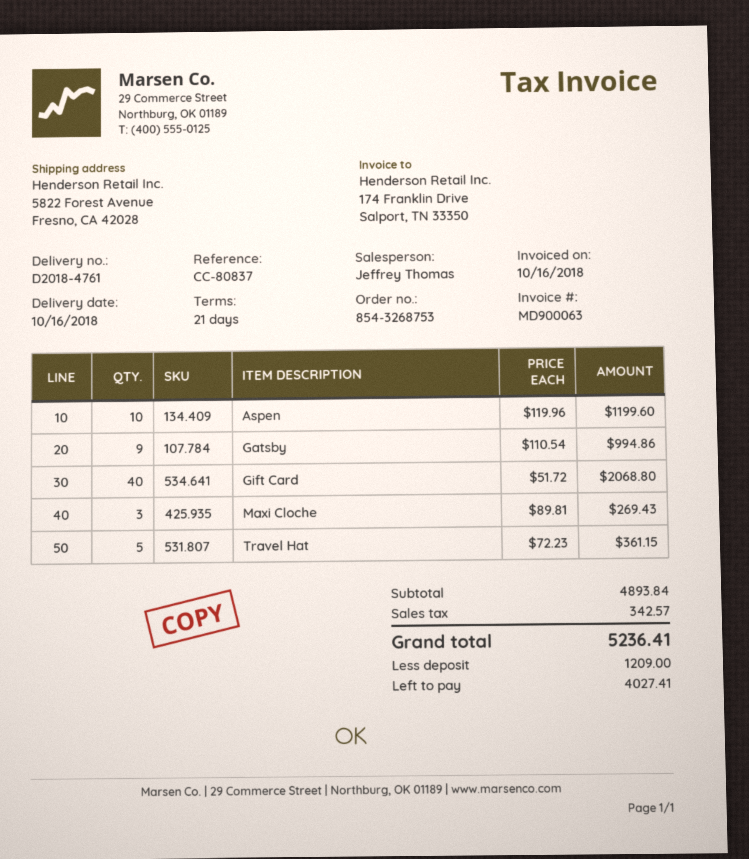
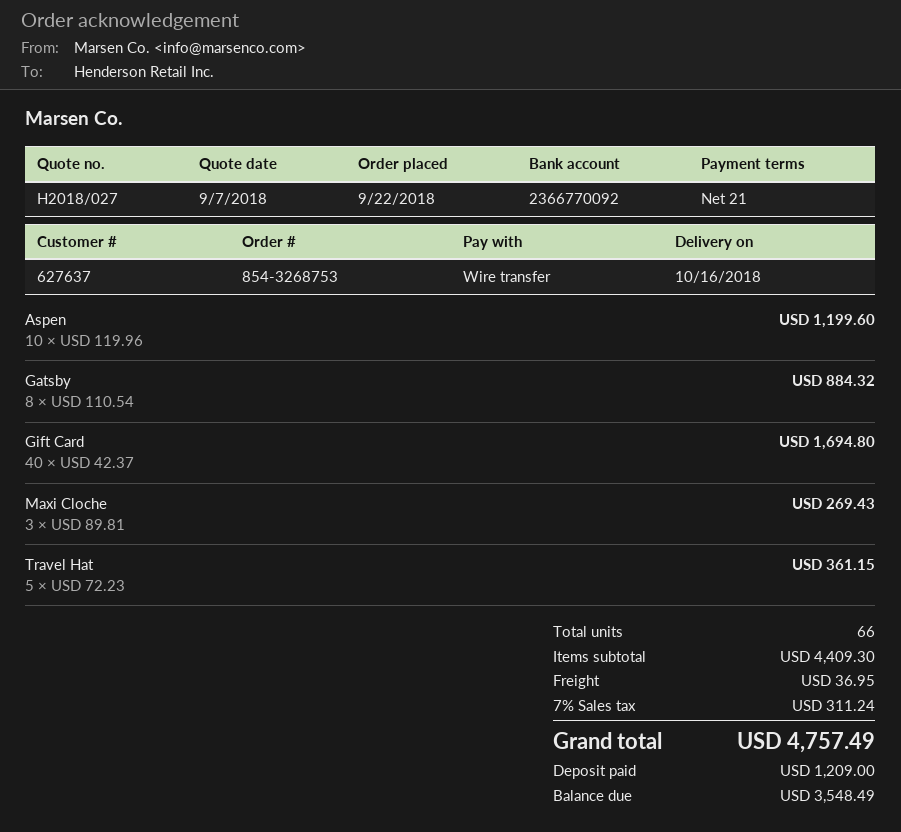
Gatsby: 9 x 110.54 = 994.86 -> 8 x 110.54 = 884.32
Gift Card: 40 x 51.72 = 2068.80 -> 40 x 42.37 = 1694.80
subtotal: 4893.84 -> 4409.30
shipping: none -> 36.95
tax: 342.57 -> 311.24
total: 5236.41 -> 4757.49
balance: 4027.41 -> 3548.49

